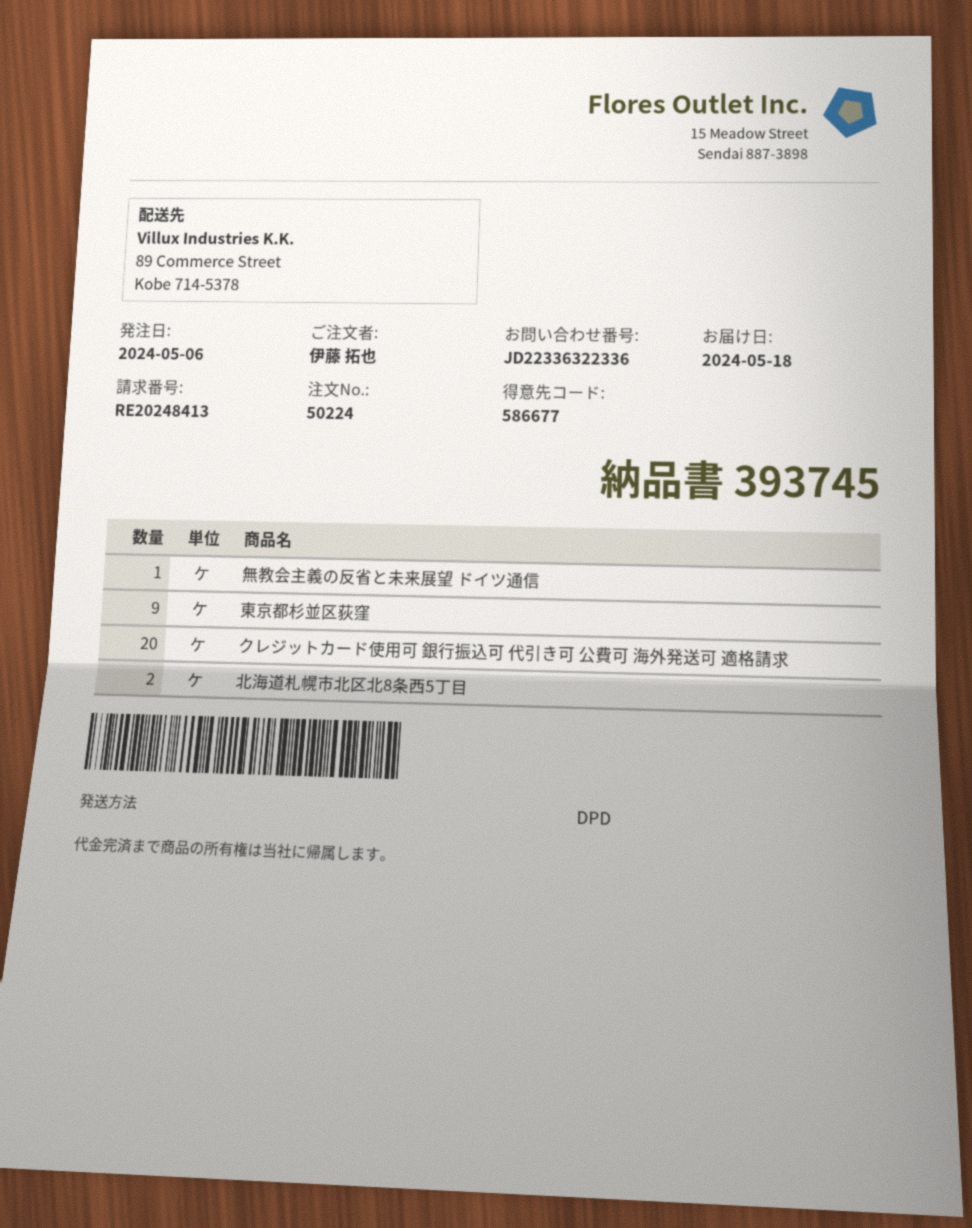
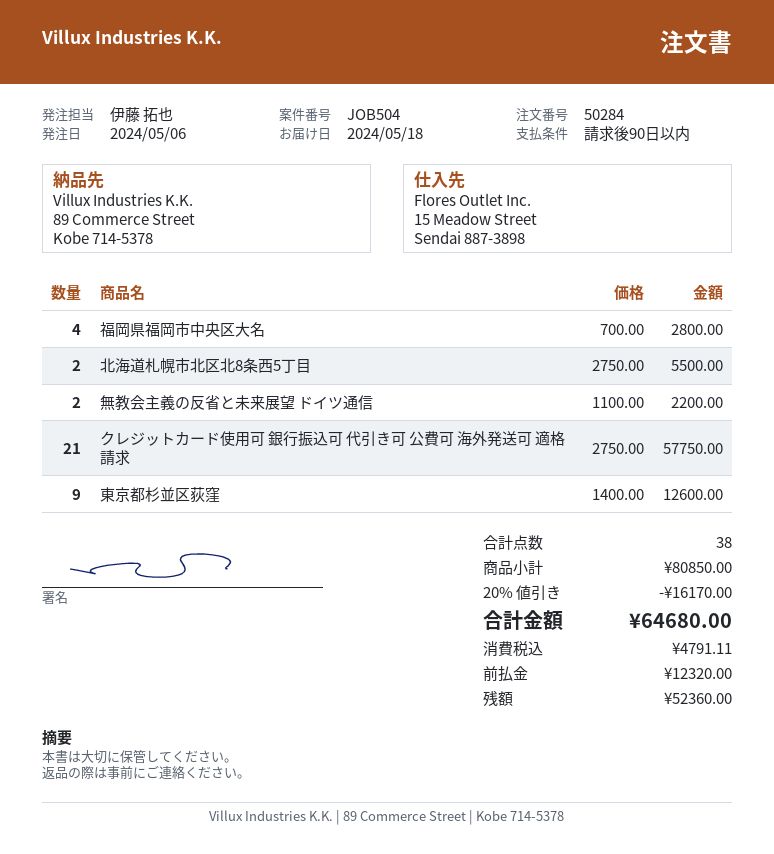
order number: 50224 -> 50284
無教会主義の反省と未来展望 ドイツ通信: 1 -> 2
クレジットカード使用可 銀行振込可 代引き可 公費可 海外発送可 適格請求: 20 -> 21
福岡県福岡市中央区大名: none -> 4

